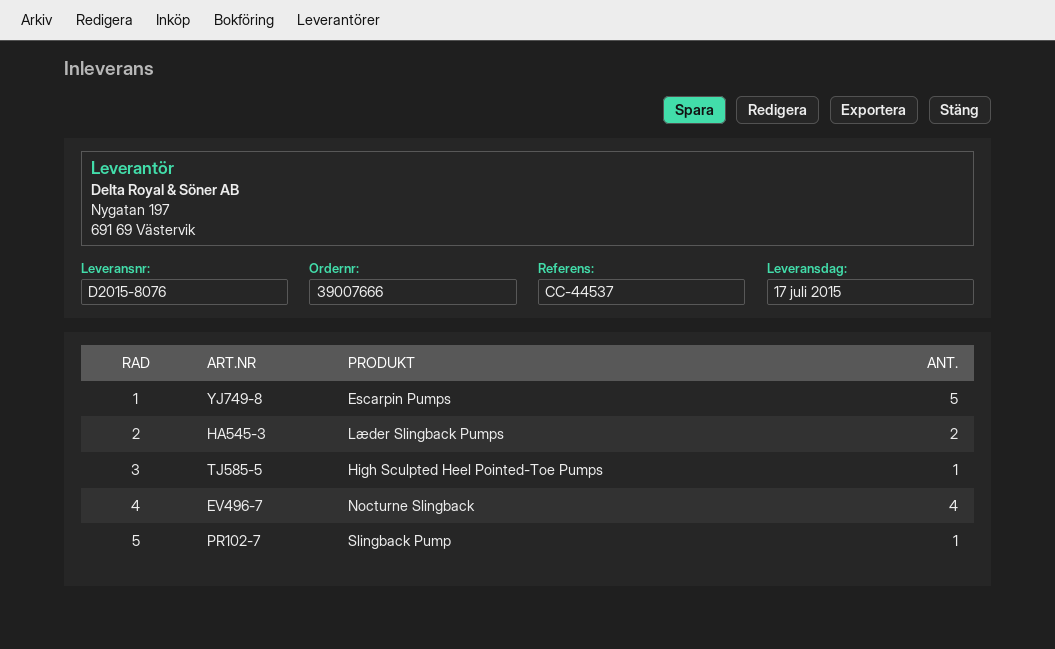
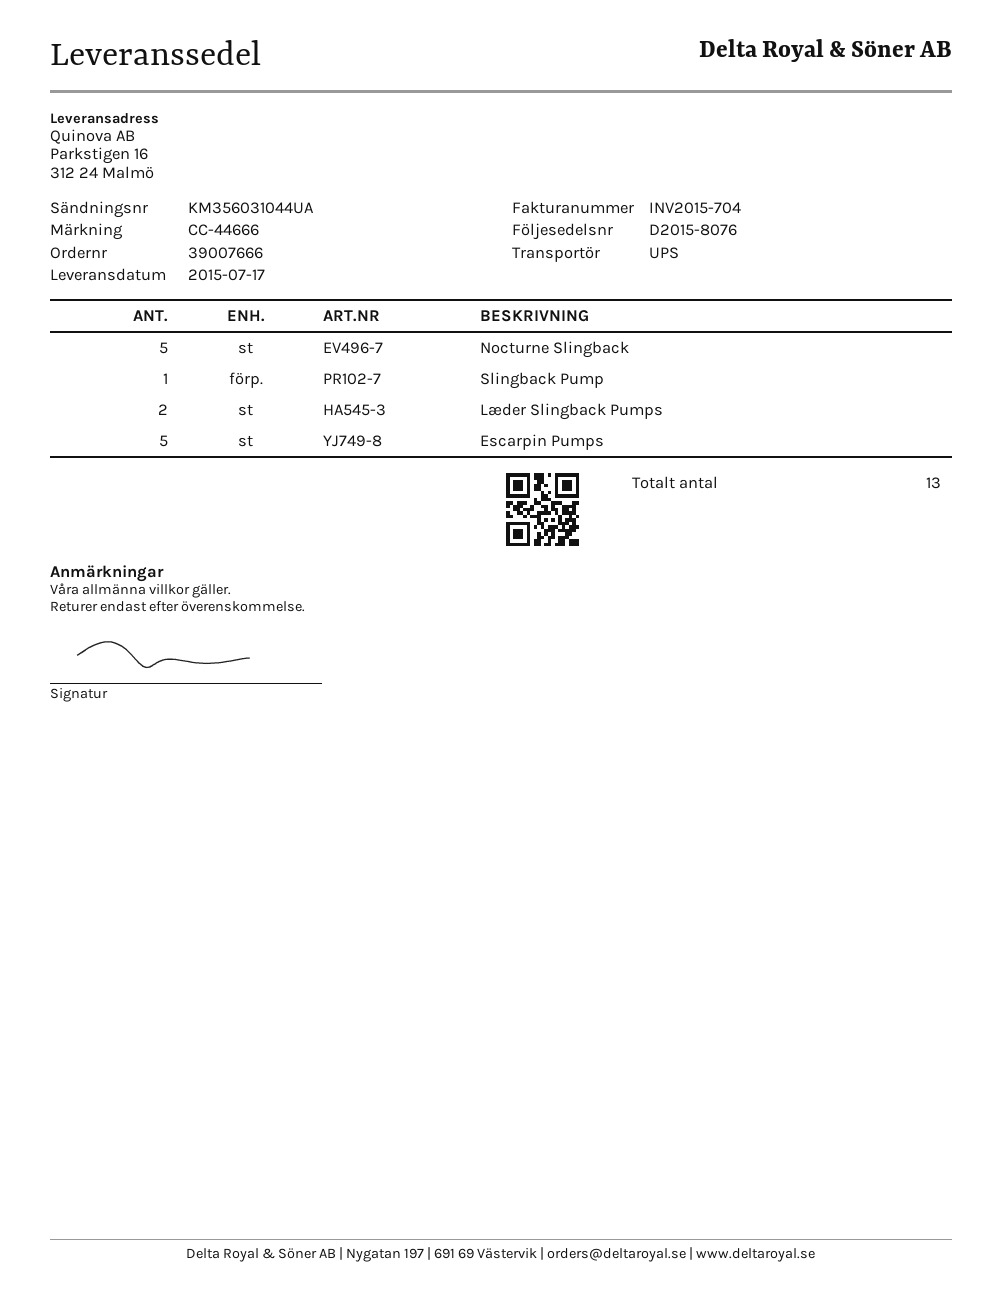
reference: CC-44537 -> CC-44666
High Sculpted Heel Pointed-Toe Pumps: 1 -> none
Nocturne Slingback: 4 -> 5

